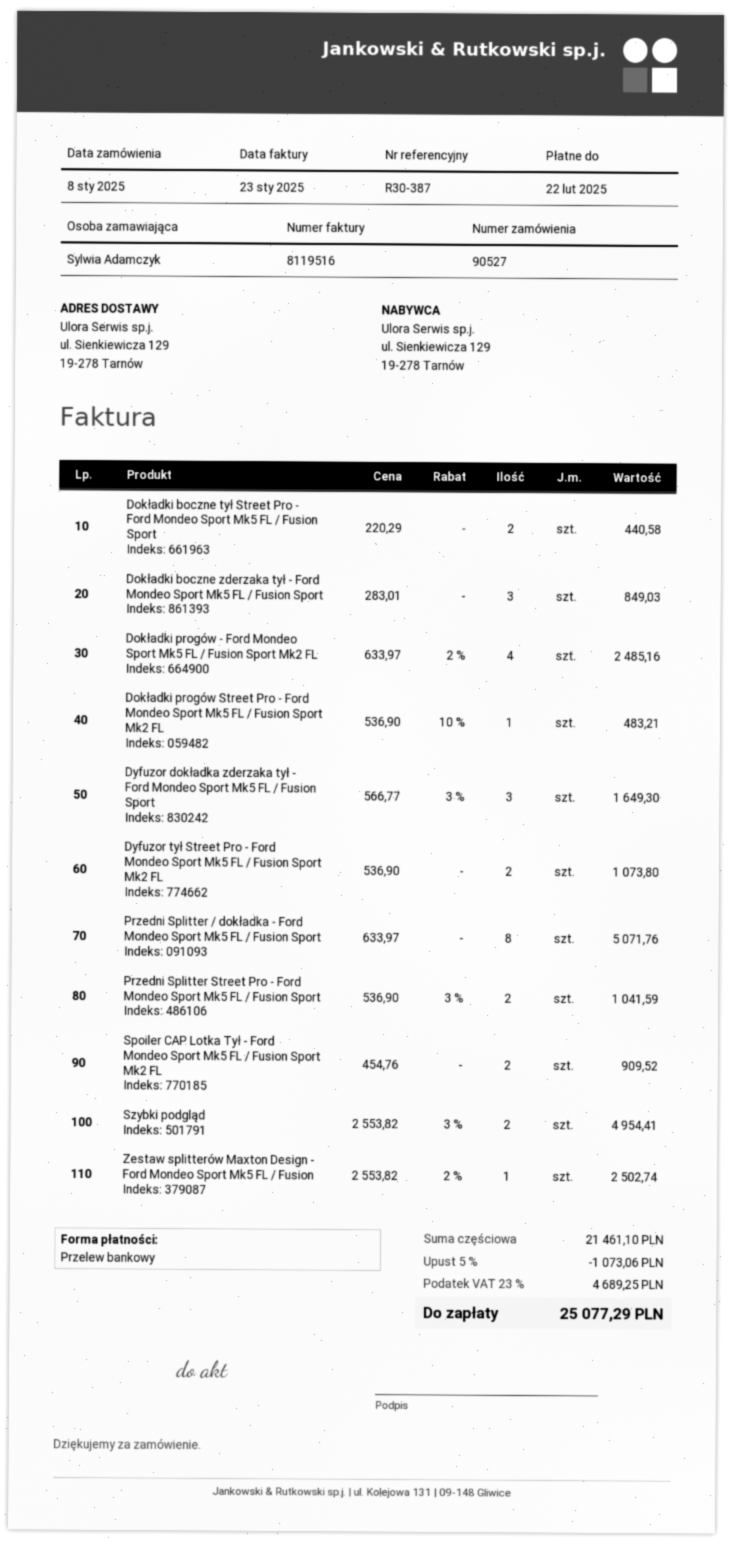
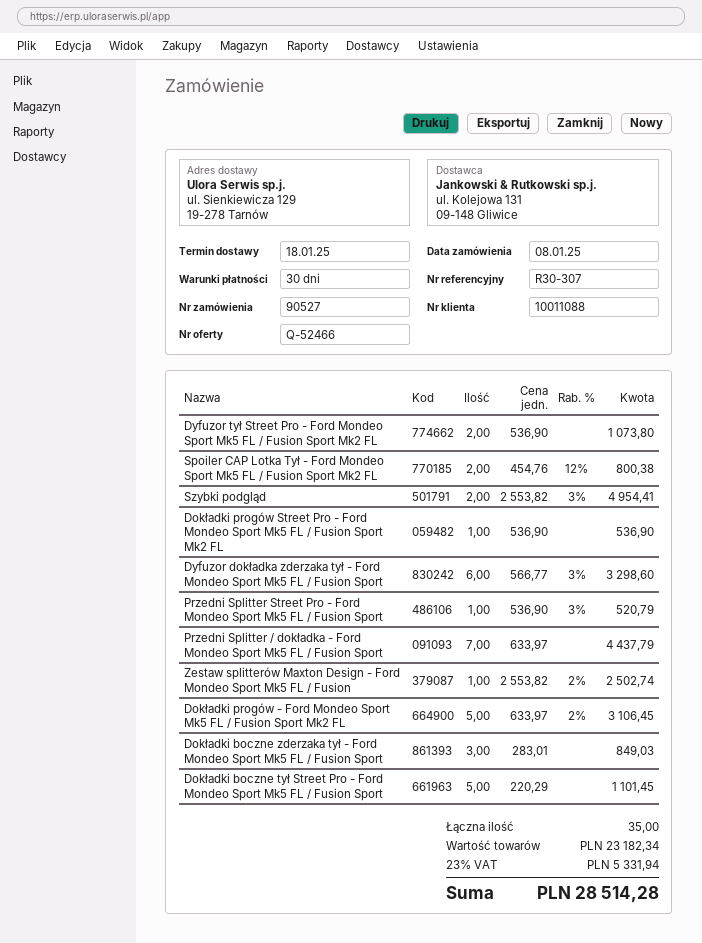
reference: R30-387 -> R30-307
Dokładki boczne tył Street Pro - Ford Mondeo Sport Mk5 FL / Fusion Sport: 2 x 220.29 = 440.58 -> 5 x 220.29 = 1101.45
Dokładki progów - Ford Mondeo Sport Mk5 FL / Fusion Sport Mk2 FL: 4 x 633.97 - 2% = 2485.16 -> 5 x 633.97 - 2% = 3106.45
Dokładki progów Street Pro - Ford Mondeo Sport Mk5 FL / Fusion Sport Mk2 FL: 1 x 536.90 - 10% = 483.21 -> 1 x 536.90 = 536.90
Dyfuzor dokładka zderzaka tył - Ford Mondeo Sport Mk5 FL / Fusion Sport: 3 x 566.77 - 3% = 1649.30 -> 6 x 566.77 - 3% = 3298.60
Przedni Splitter / dokładka - Ford Mondeo Sport Mk5 FL / Fusion Sport: 8 x 633.97 = 5071.76 -> 7 x 633.97 = 4437.79
Przedni Splitter Street Pro - Ford Mondeo Sport Mk5 FL / Fusion Sport: 2 x 536.90 - 3% = 1041.59 -> 1 x 536.90 - 3% = 520.79
Spoiler CAP Lotka Tył - Ford Mondeo Sport Mk5 FL / Fusion Sport Mk2 FL: 2 x 454.76 = 909.52 -> 2 x 454.76 - 12% = 800.38
subtotal: 21461.10 -> 23182.34
discount: 5% = 1073.06 -> none
tax: 23% = 4689.25 -> 23% = 5331.94
total: 25077.29 -> 28514.28

